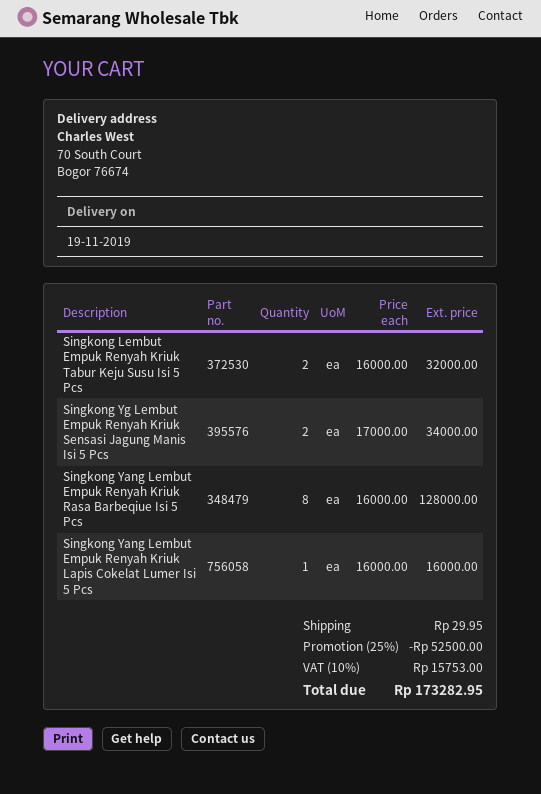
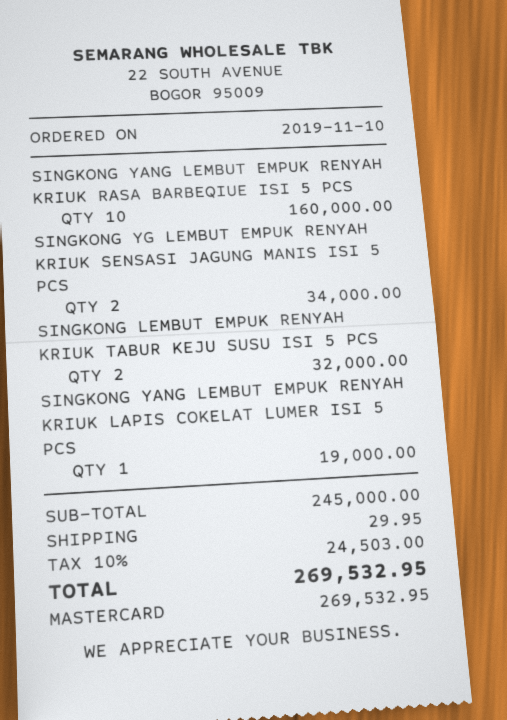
Singkong Yang Lembut Empuk Renyah Kriuk Rasa Barbeqiue Isi 5 Pcs: 8 for 128000.00 -> 10 for 160000.00
Singkong Yang Lembut Empuk Renyah Kriuk Lapis Cokelat Lumer Isi 5 Pcs: 1 for 16000.00 -> 1 for 19000.00
discount: 25% = 52500.00 -> none
tax: 10% = 15753.00 -> 10% = 24503.00
total: 173282.95 -> 269532.95

